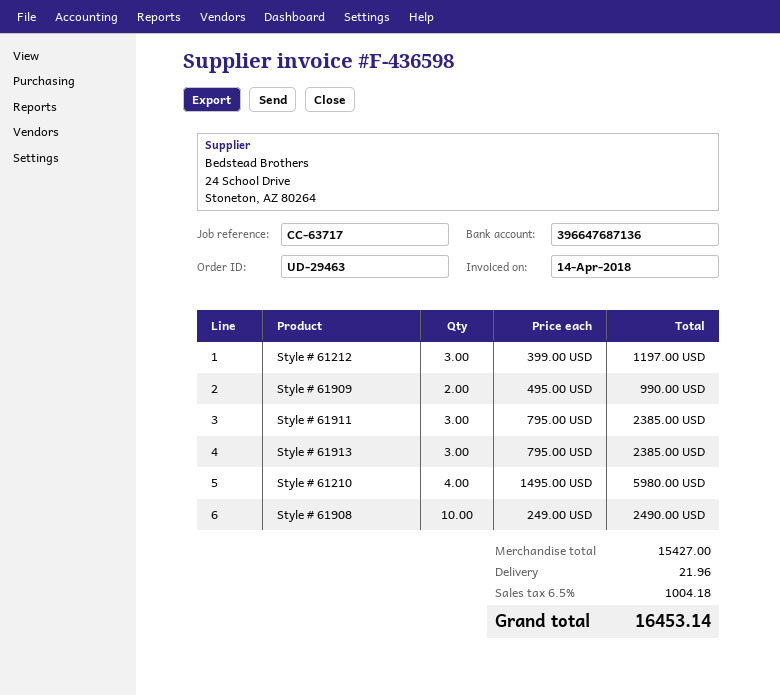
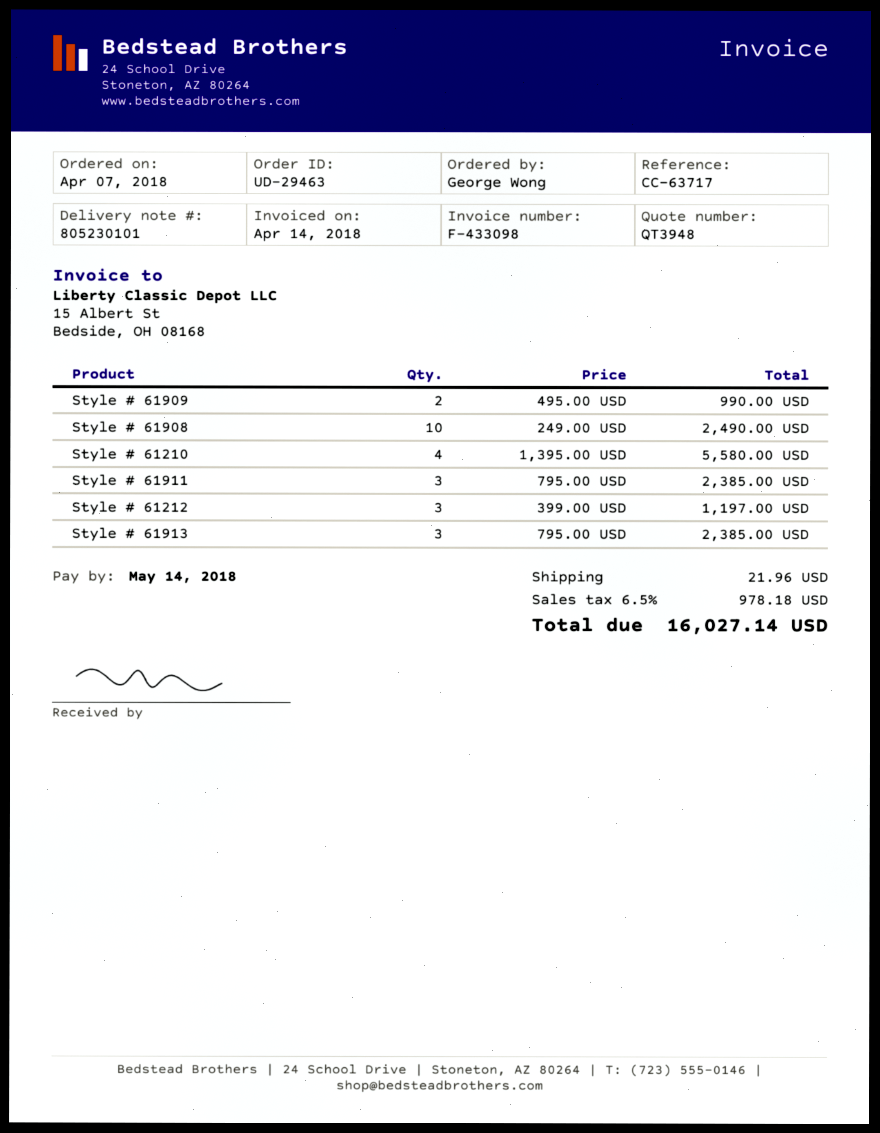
invoice number: F-436598 -> F-433098
Style # 61210: 4 x 1495.00 = 5980.00 -> 4 x 1395.00 = 5580.00
tax: 6.5% = 1004.18 -> 6.5% = 978.18
total: 16453.14 -> 16027.14

